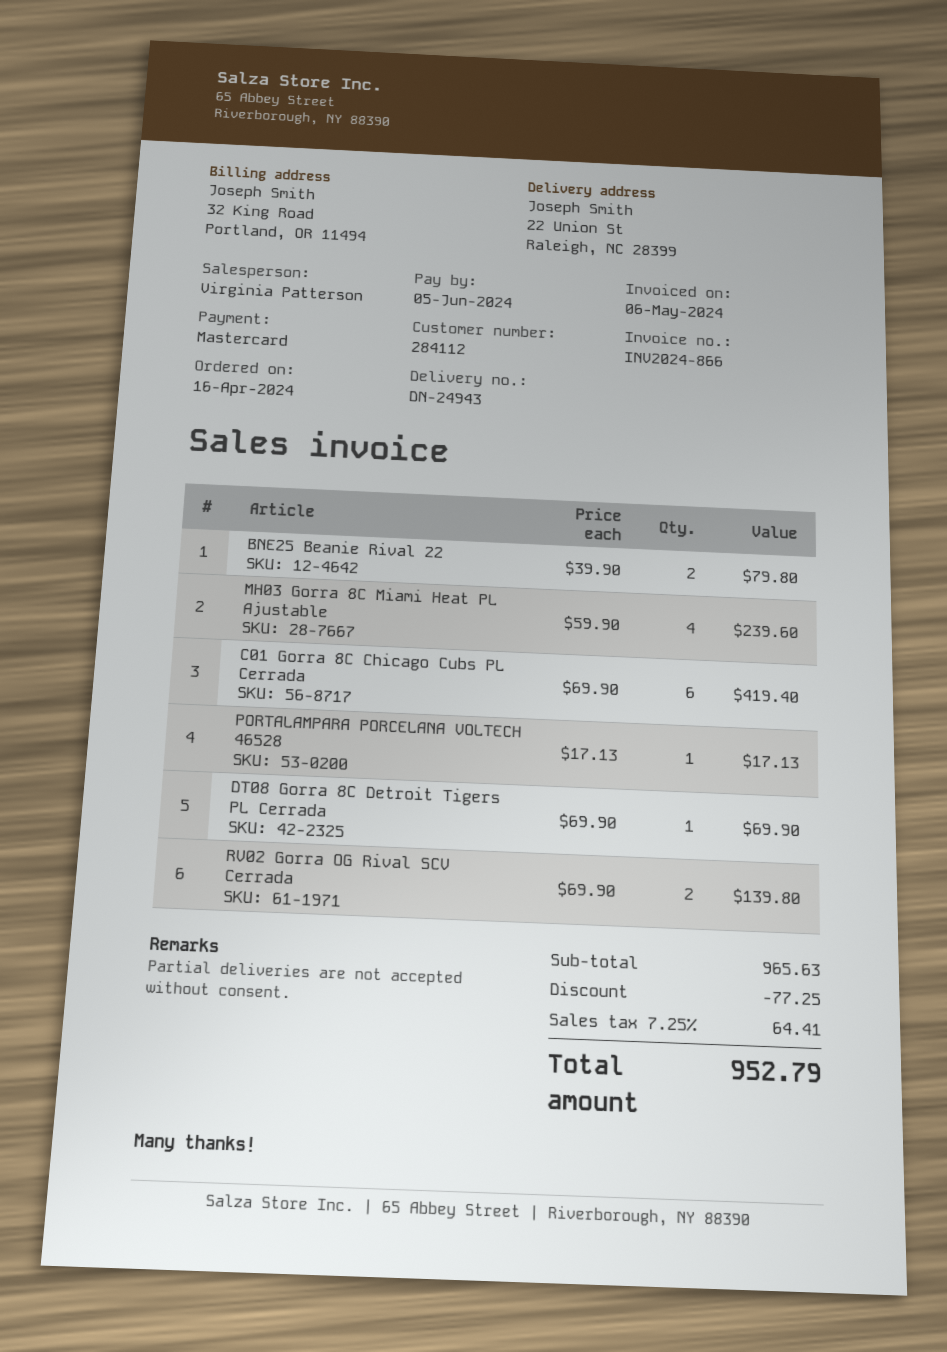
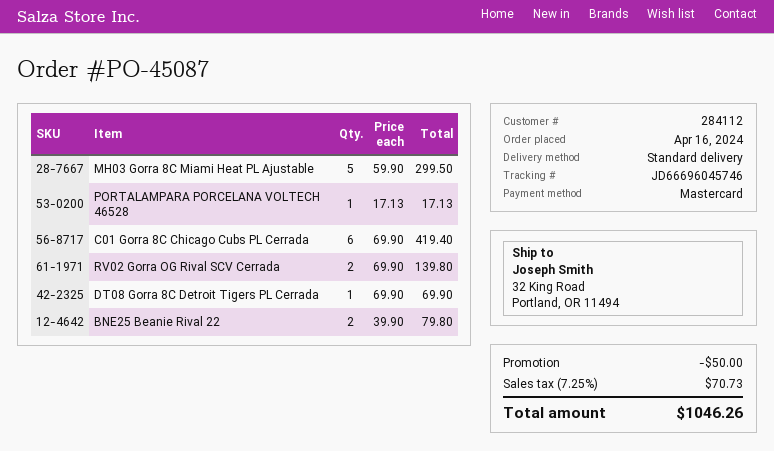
ship to: 22 Union St, Raleigh, NC 28399 -> 32 King Road, Portland, OR 11494
MH03 Gorra 8C Miami Heat PL Ajustable: 4 x 59.90 = 239.60 -> 5 x 59.90 = 299.50
discount: 77.25 -> 50.00
tax: 7.25% = 64.41 -> 7.25% = 70.73
total: 952.79 -> 1046.26

